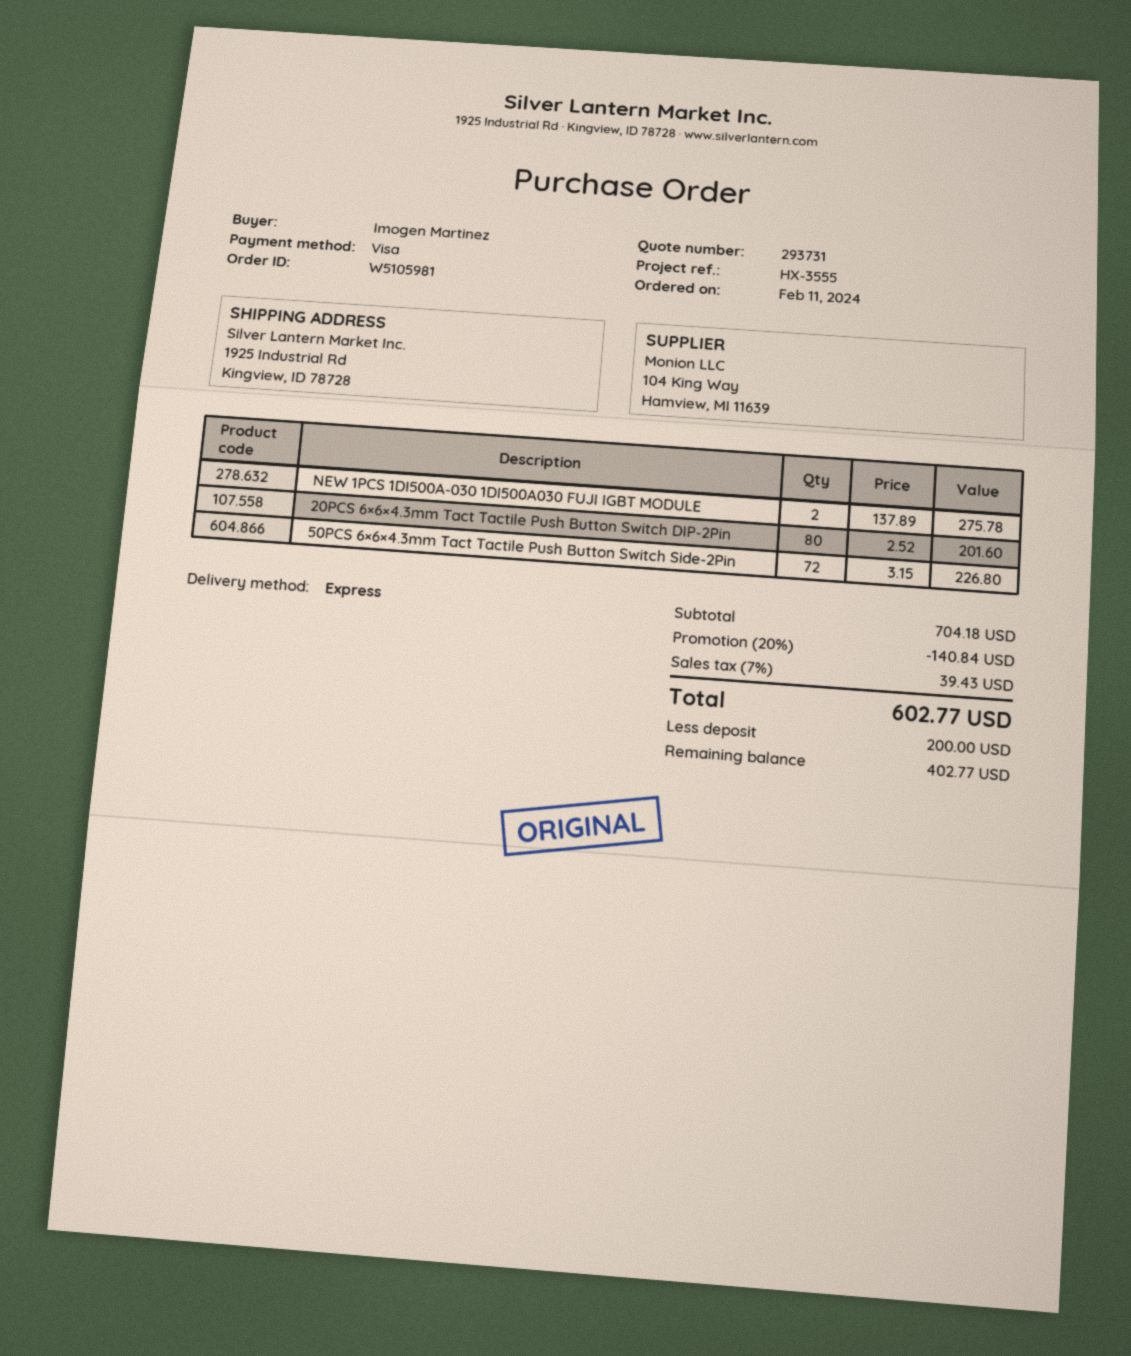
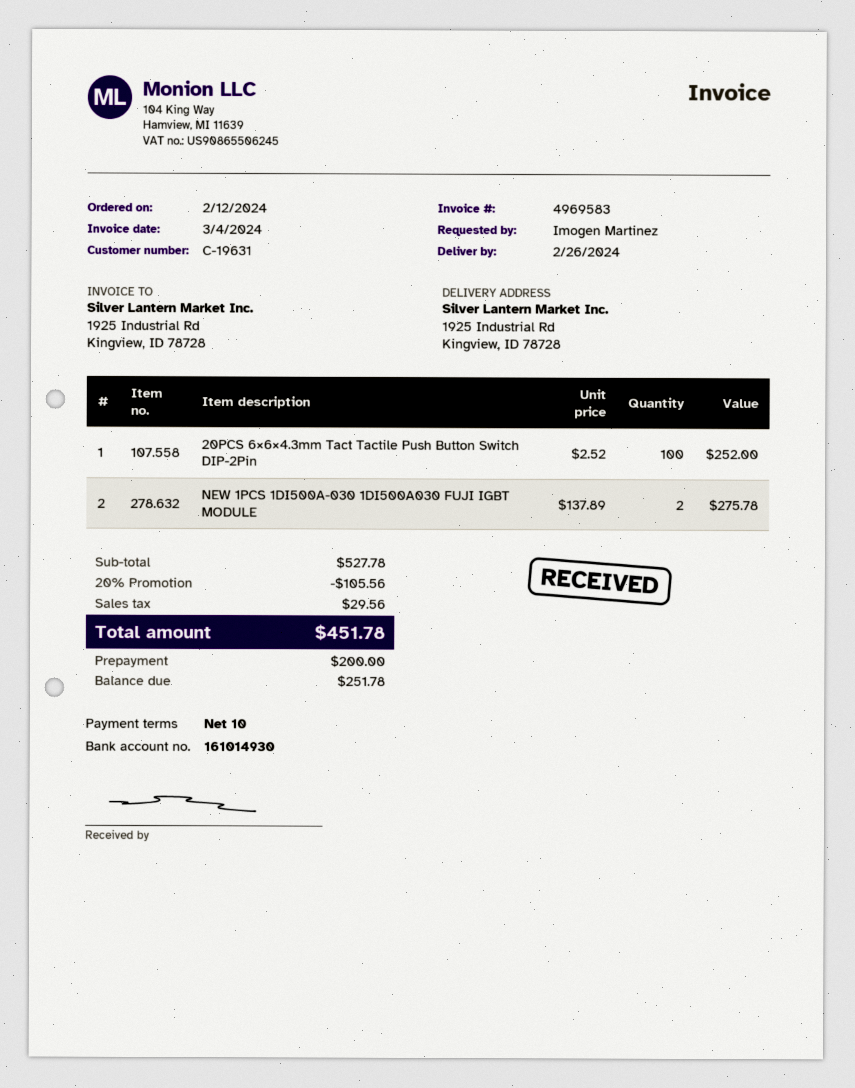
order date: 2024-02-11 -> 2024-02-12
20PCS 6×6×4.3mm Tact Tactile Push Button Switch DIP-2Pin: 80 x 2.52 = 201.60 -> 100 x 2.52 = 252.00
50PCS 6×6×4.3mm Tact Tactile Push Button Switch Side-2Pin: 72 x 3.15 = 226.80 -> none
subtotal: 704.18 -> 527.78
discount: 20% = 140.84 -> 20% = 105.56
tax: 39.43 -> 29.56
total: 602.77 -> 451.78
balance: 402.77 -> 251.78

